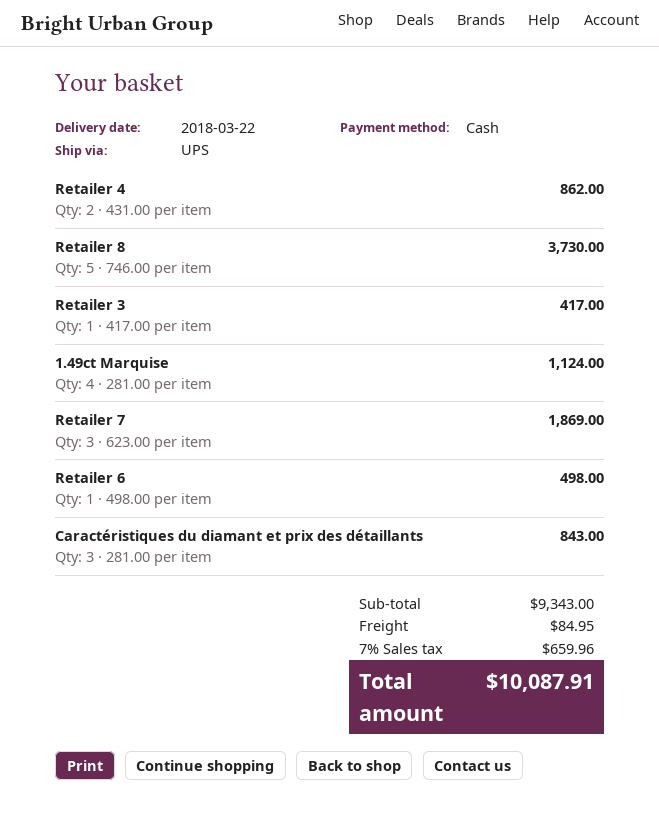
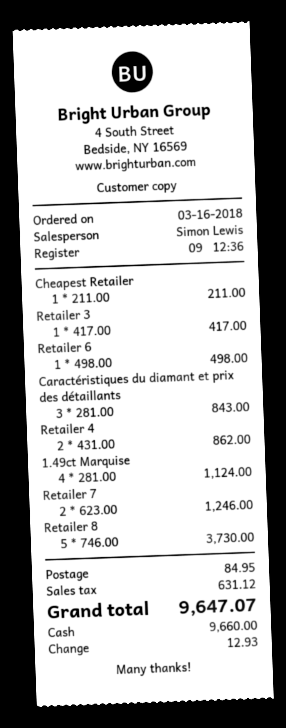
Retailer 7: 3 x 623.00 = 1869.00 -> 2 x 623.00 = 1246.00
Cheapest Retailer: none -> 1 x 211.00 = 211.00
tax: 659.96 -> 631.12
total: 10087.91 -> 9647.07

